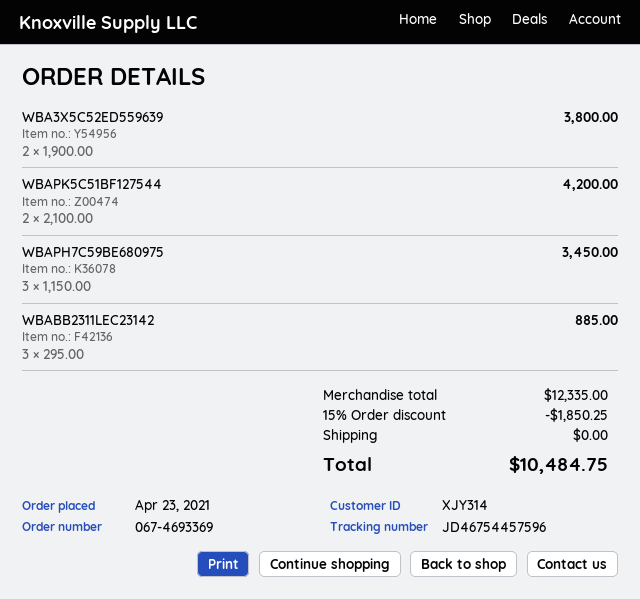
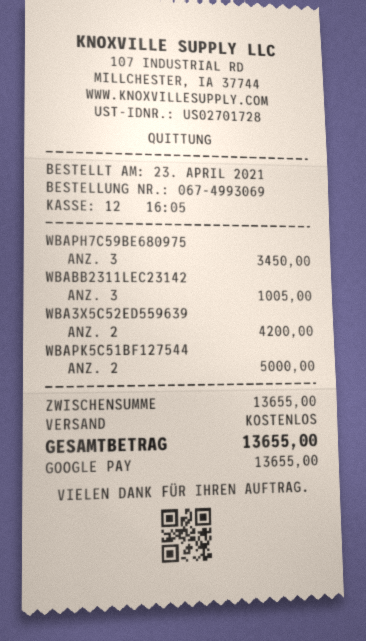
order number: 067-4693369 -> 067-4993069
WBA3X5C52ED559639: 2 for 3800.00 -> 2 for 4200.00
WBAPK5C51BF127544: 2 for 4200.00 -> 2 for 5000.00
WBABB2311LEC23142: 3 for 885.00 -> 3 for 1005.00
subtotal: 12335.00 -> 13655.00
discount: 15% = 1850.25 -> none
total: 10484.75 -> 13655.00

